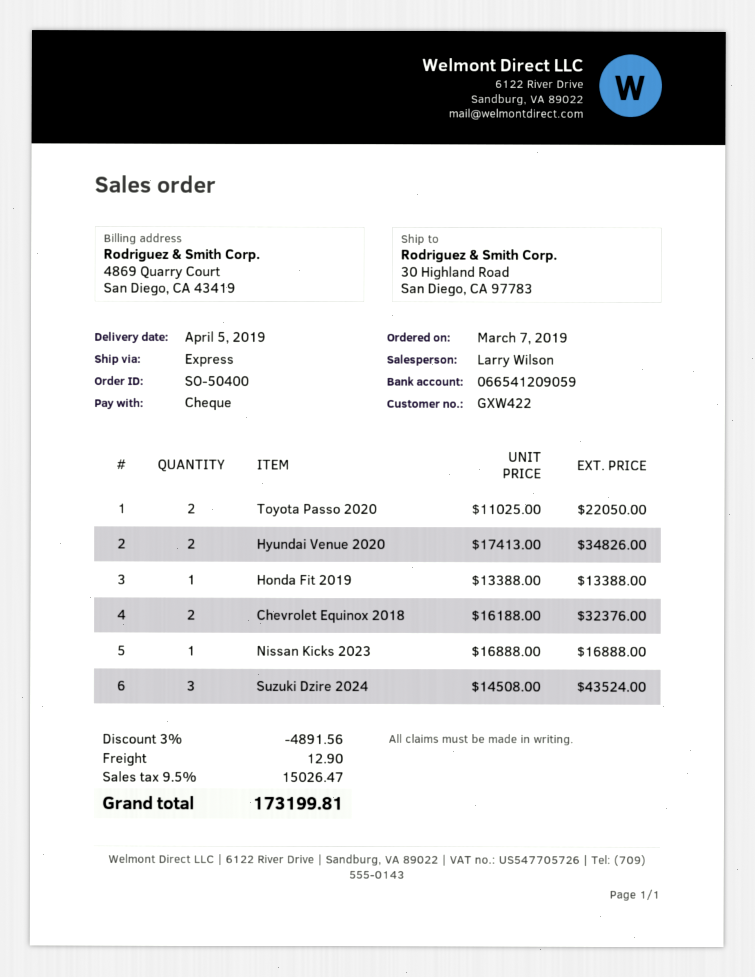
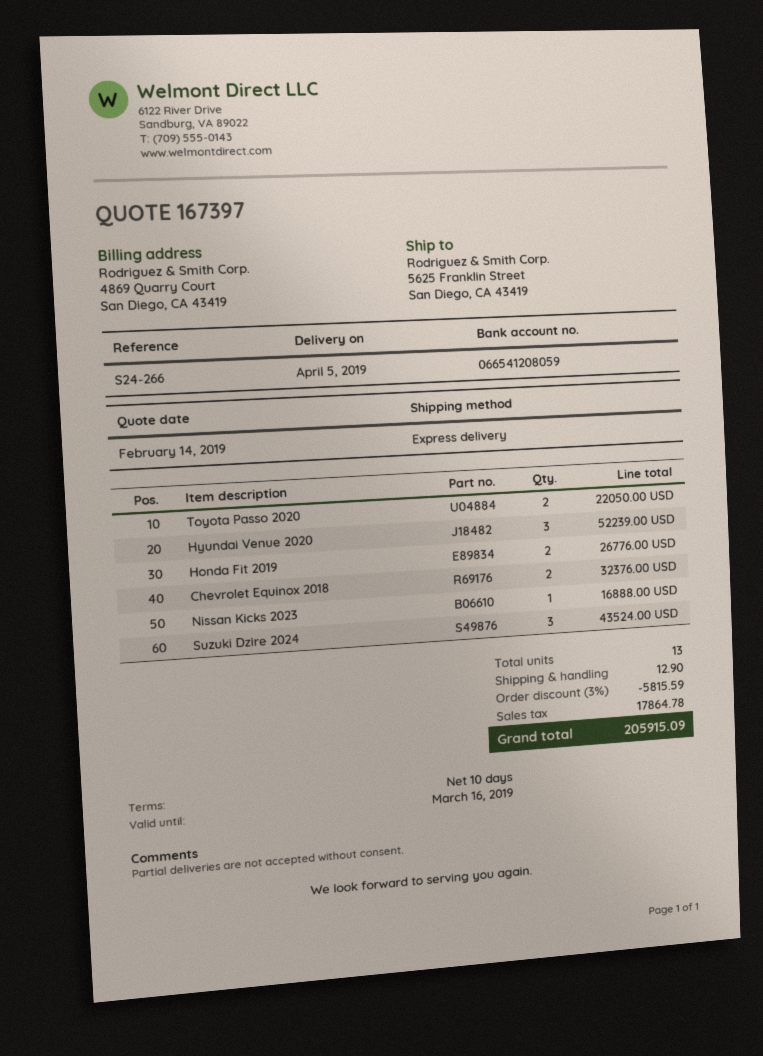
bank account: 066541209059 -> 066541208059
ship to: 30 Highland Road, San Diego, CA 97783 -> 5625 Franklin Street, San Diego, CA 43419
Hyundai Venue 2020: 2 for 34826.00 -> 3 for 52239.00
Honda Fit 2019: 1 for 13388.00 -> 2 for 26776.00
discount: 3% = 4891.56 -> 3% = 5815.59
tax: 15026.47 -> 17864.78
total: 173199.81 -> 205915.09

